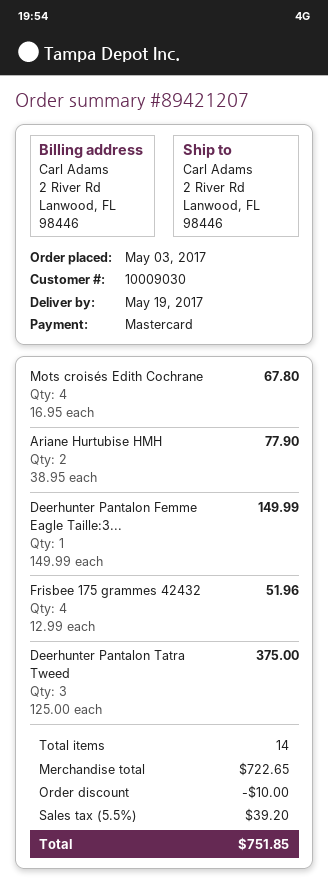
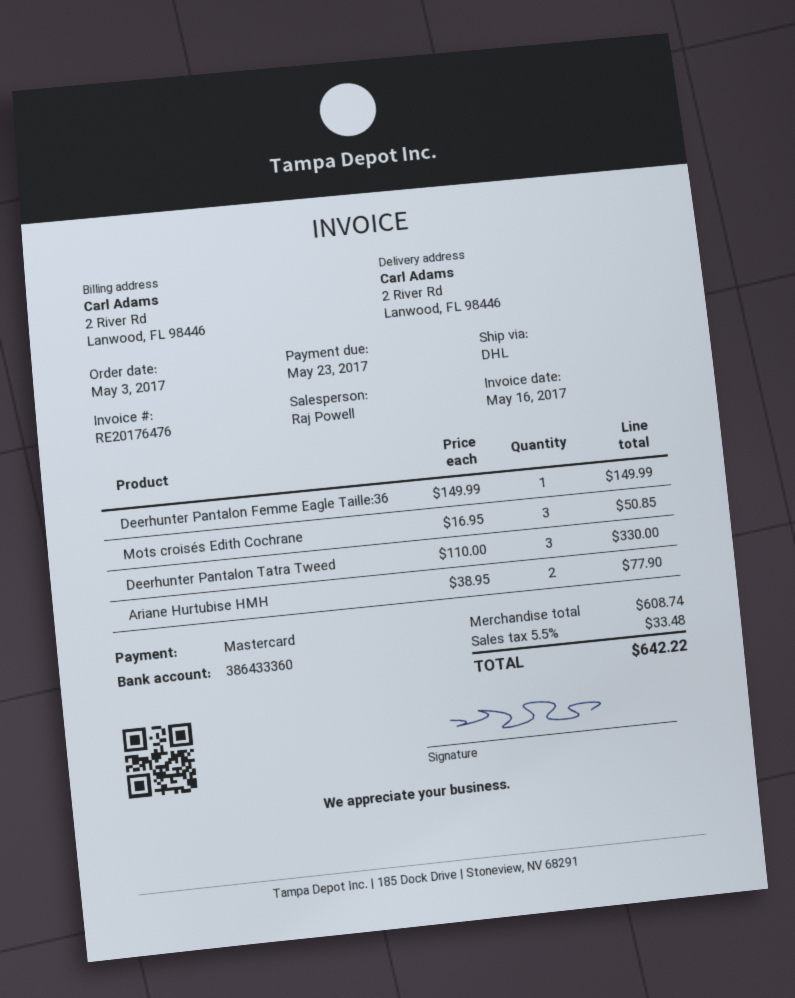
Mots croisés Edith Cochrane: 4 x 16.95 = 67.80 -> 3 x 16.95 = 50.85
Frisbee 175 grammes 42432: 4 x 12.99 = 51.96 -> none
Deerhunter Pantalon Tatra Tweed: 3 x 125.00 = 375.00 -> 3 x 110.00 = 330.00
subtotal: 722.65 -> 608.74
discount: 10.00 -> none
tax: 5.5% = 39.20 -> 5.5% = 33.48
total: 751.85 -> 642.22

